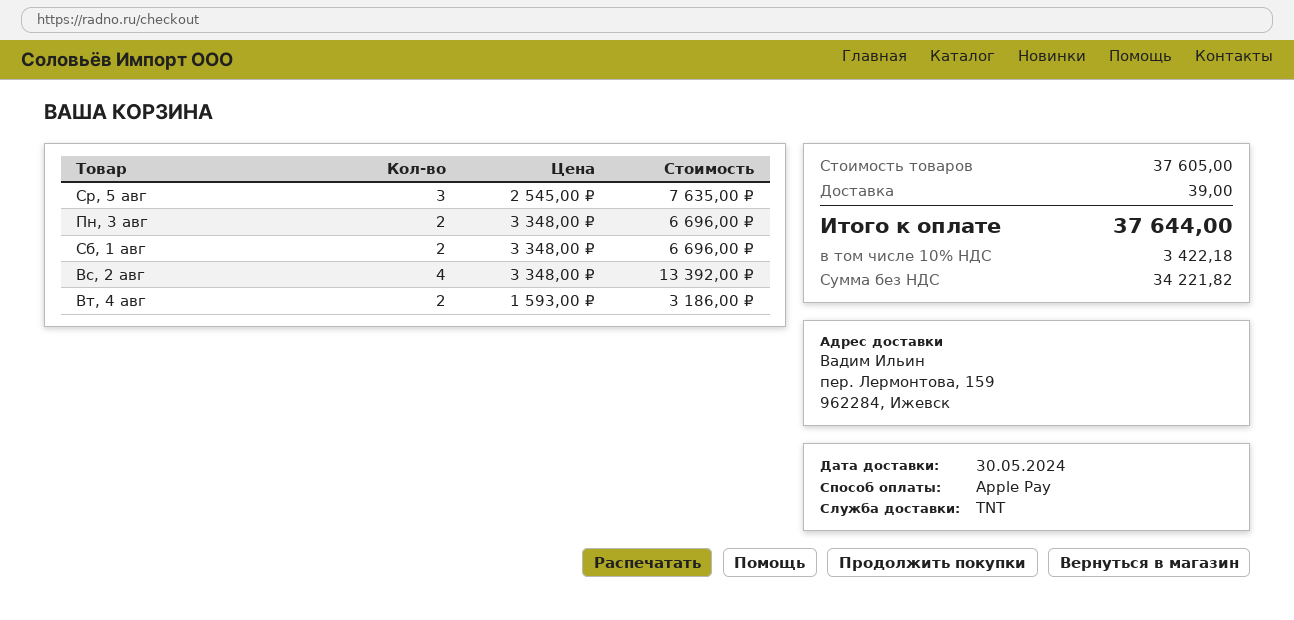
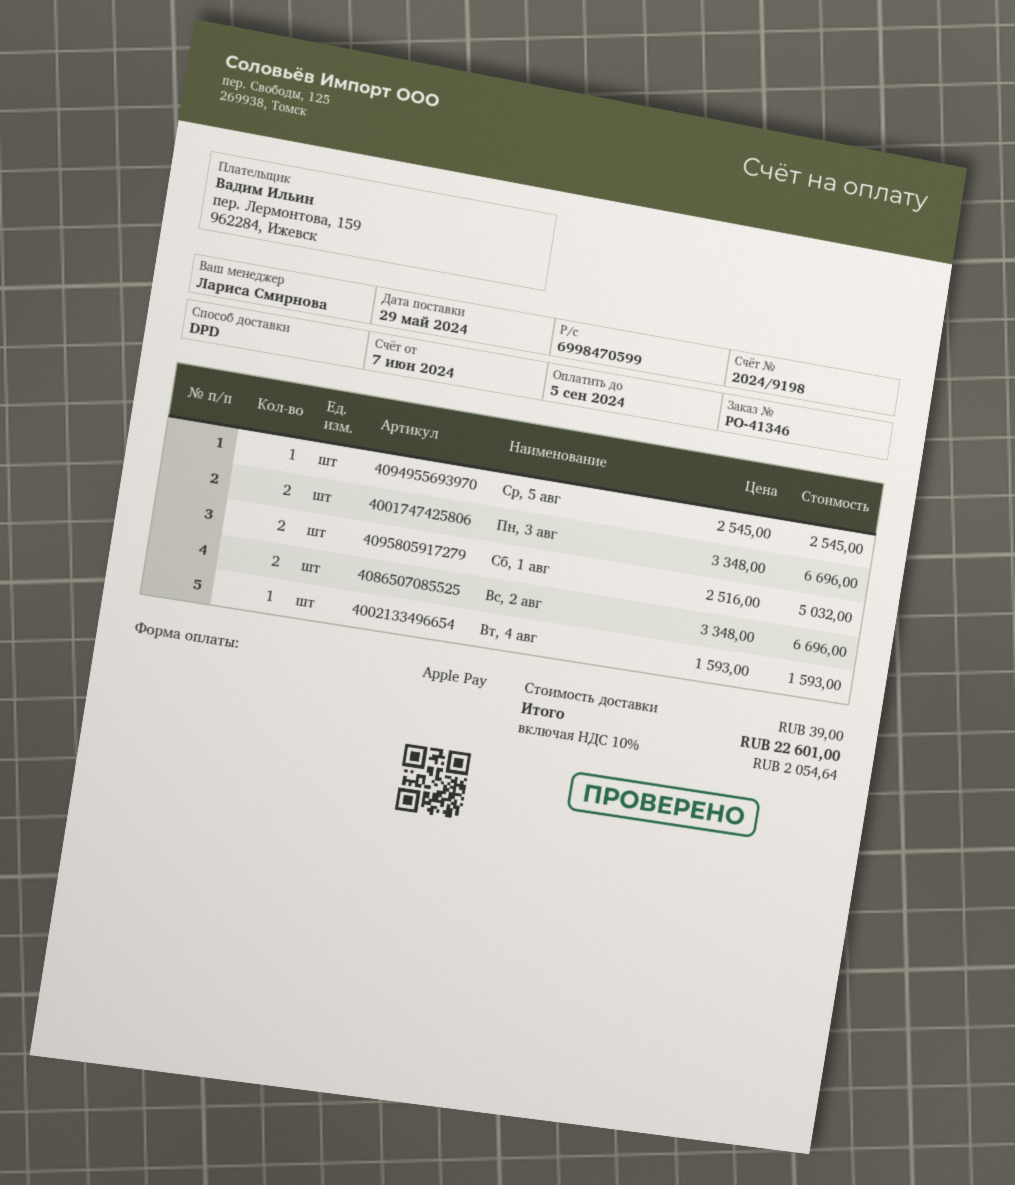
delivery date: 2024-05-30 -> 2024-05-29
shipping method: TNT -> DPD
Ср, 5 авг: 3 x 2545.00 = 7635.00 -> 1 x 2545.00 = 2545.00
Сб, 1 авг: 2 x 3348.00 = 6696.00 -> 2 x 2516.00 = 5032.00
Вс, 2 авг: 4 x 3348.00 = 13392.00 -> 2 x 3348.00 = 6696.00
Вт, 4 авг: 2 x 1593.00 = 3186.00 -> 1 x 1593.00 = 1593.00
tax: 10% = 3422.18 -> 10% = 2054.64
total: 37644.00 -> 22601.00

